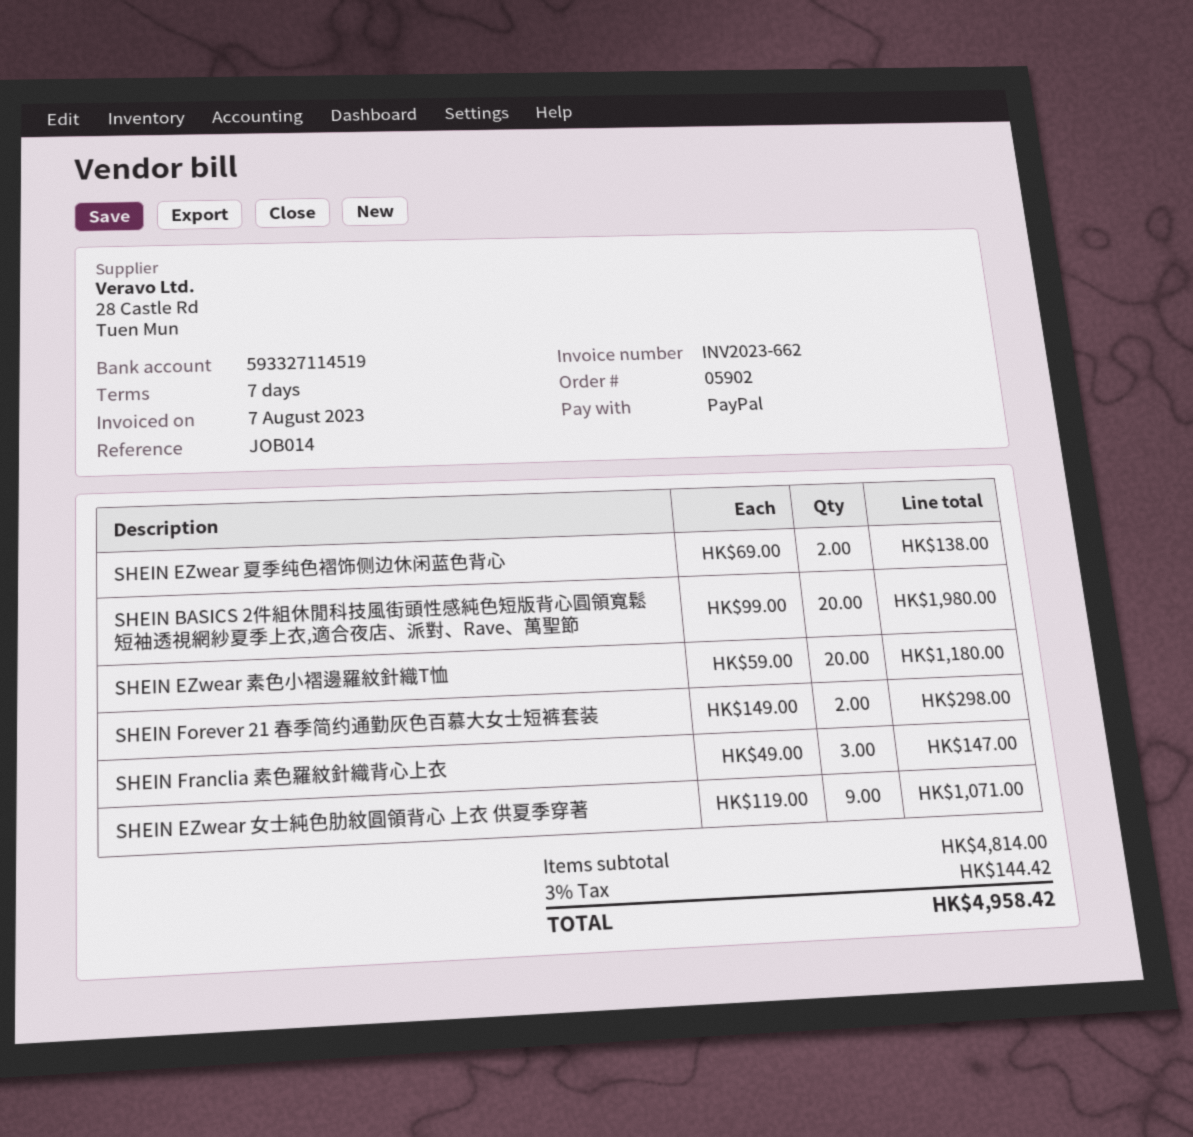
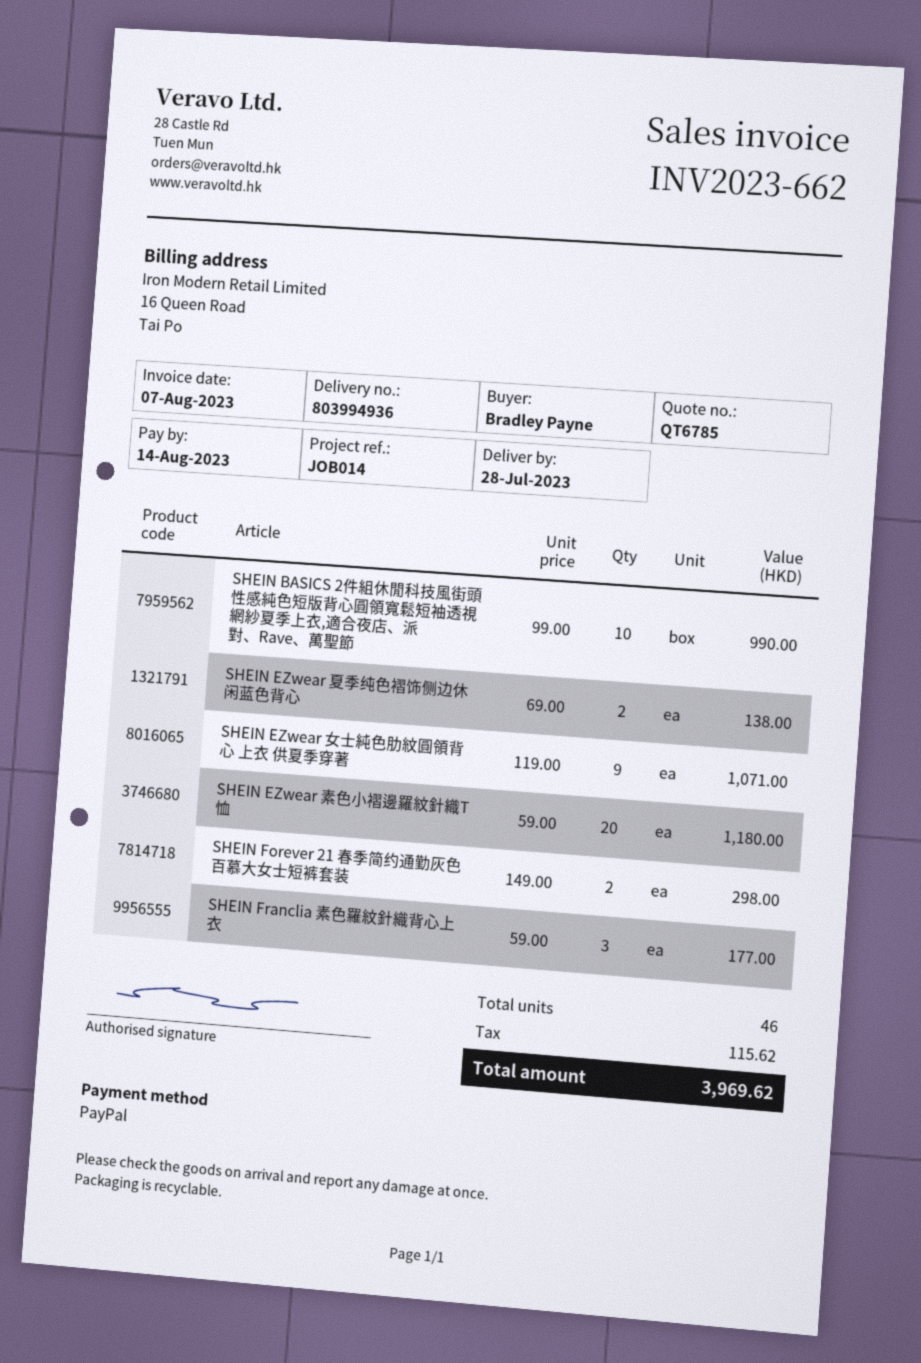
SHEIN BASICS 2件組休閒科技風街頭性感純色短版背心圓領寬鬆短袖透視網紗夏季上衣,適合夜店、派對、Rave、萬聖節: 20 x 99.00 = 1980.00 -> 10 x 99.00 = 990.00
SHEIN Franclia 素色羅紋針織背心上衣: 3 x 49.00 = 147.00 -> 3 x 59.00 = 177.00
tax: 144.42 -> 115.62
total: 4958.42 -> 3969.62

